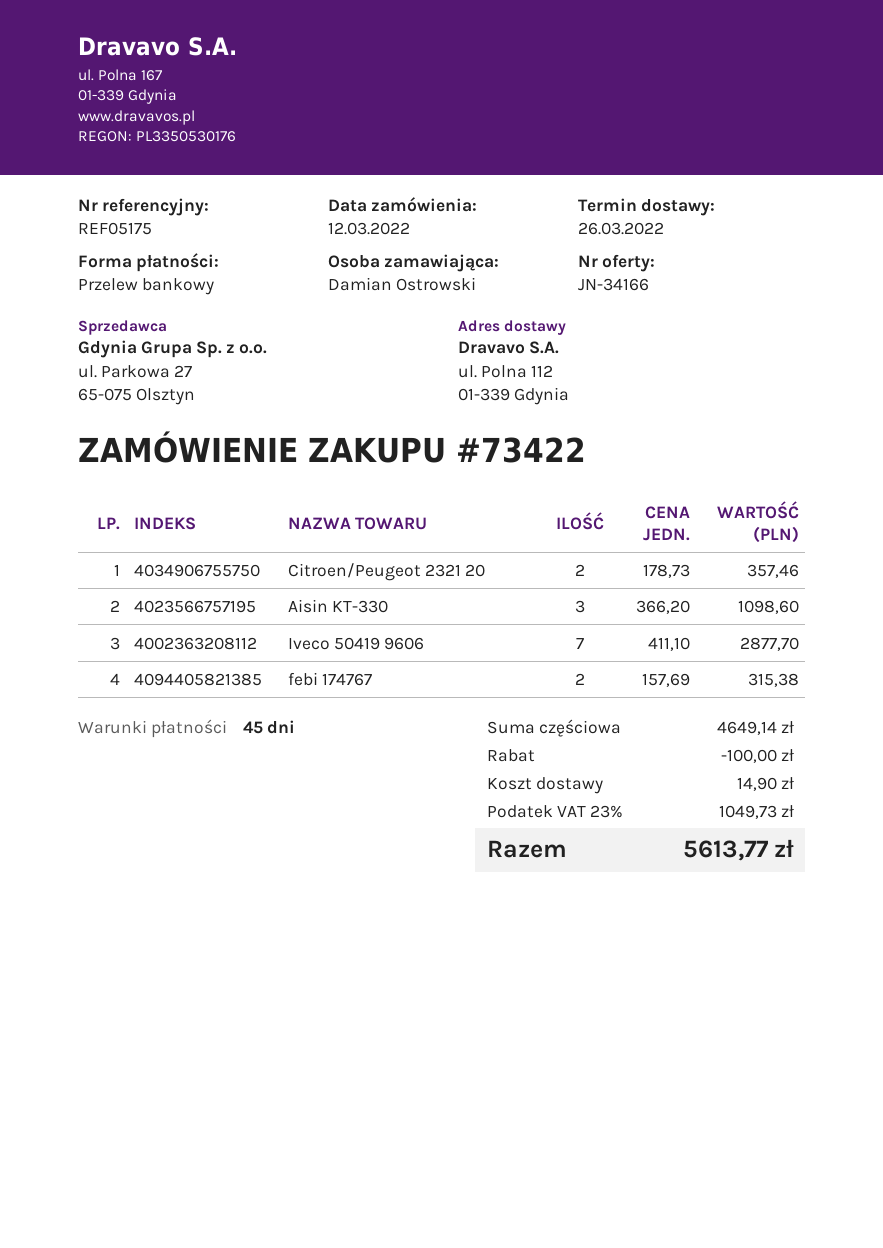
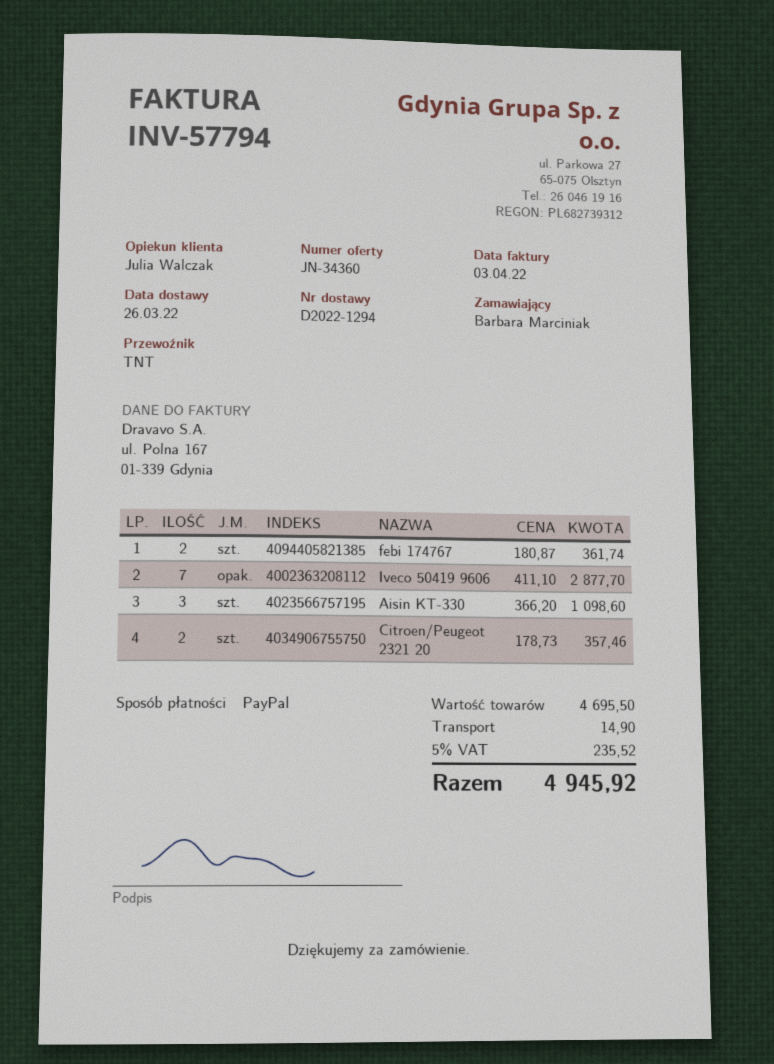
quote number: JN-34166 -> JN-34360
ordered by: Damian Ostrowski -> Barbara Marciniak
payment method: bank transfer -> PayPal
febi 174767: 2 x 157.69 = 315.38 -> 2 x 180.87 = 361.74
subtotal: 4649.14 -> 4695.50
discount: 100.00 -> none
tax: 23% = 1049.73 -> 5% = 235.52
total: 5613.77 -> 4945.92

